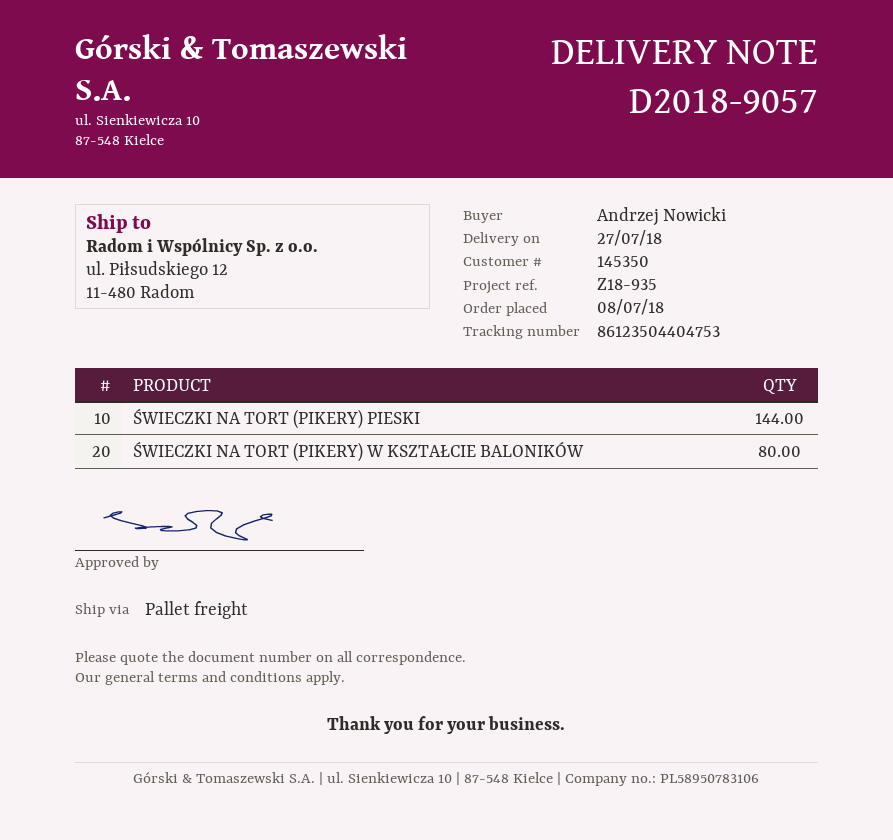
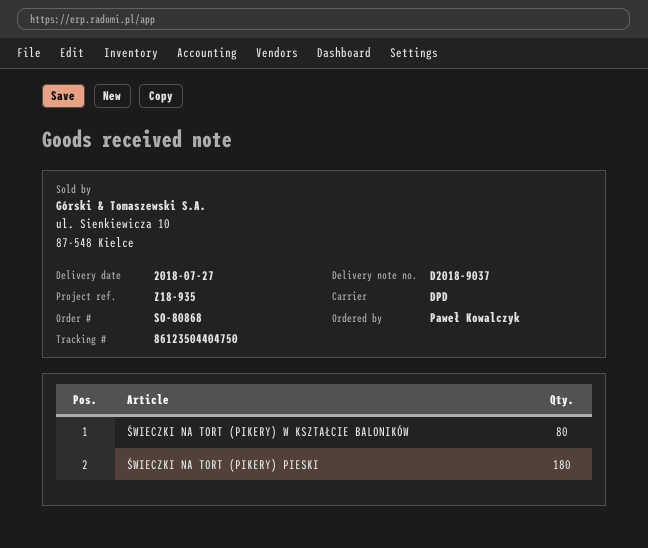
delivery note number: D2018-9057 -> D2018-9037
ordered by: Andrzej Nowicki -> Paweł Kowalczyk
shipping method: pallet freight -> DPD
tracking number: 86123504404753 -> 86123504404750
ŚWIECZKI NA TORT (PIKERY) PIESKI: 144 -> 180

